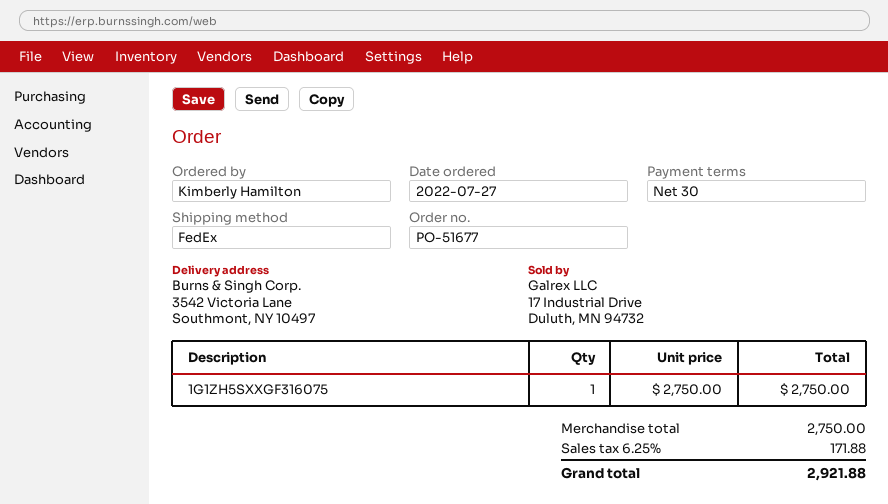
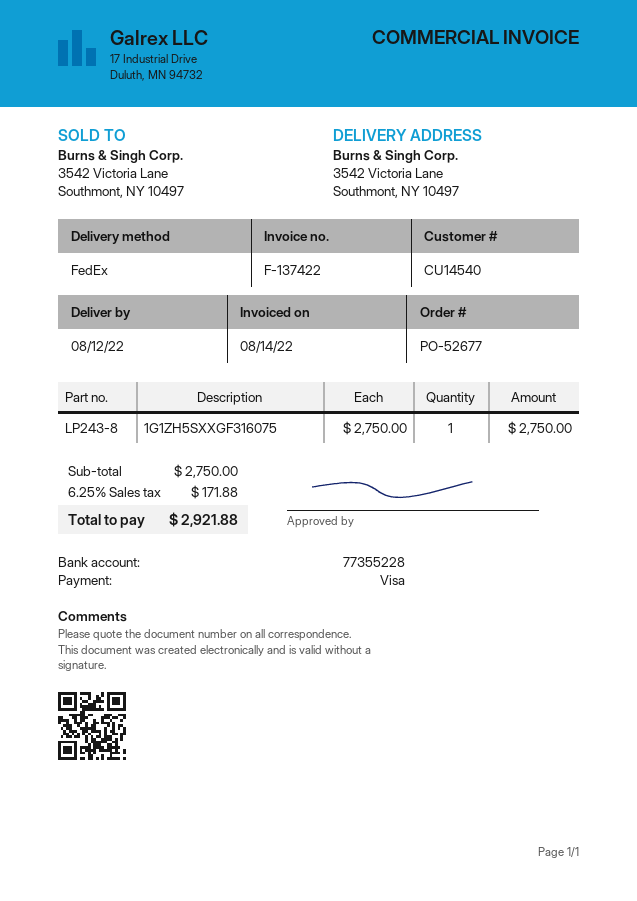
order number: PO-51677 -> PO-52677

